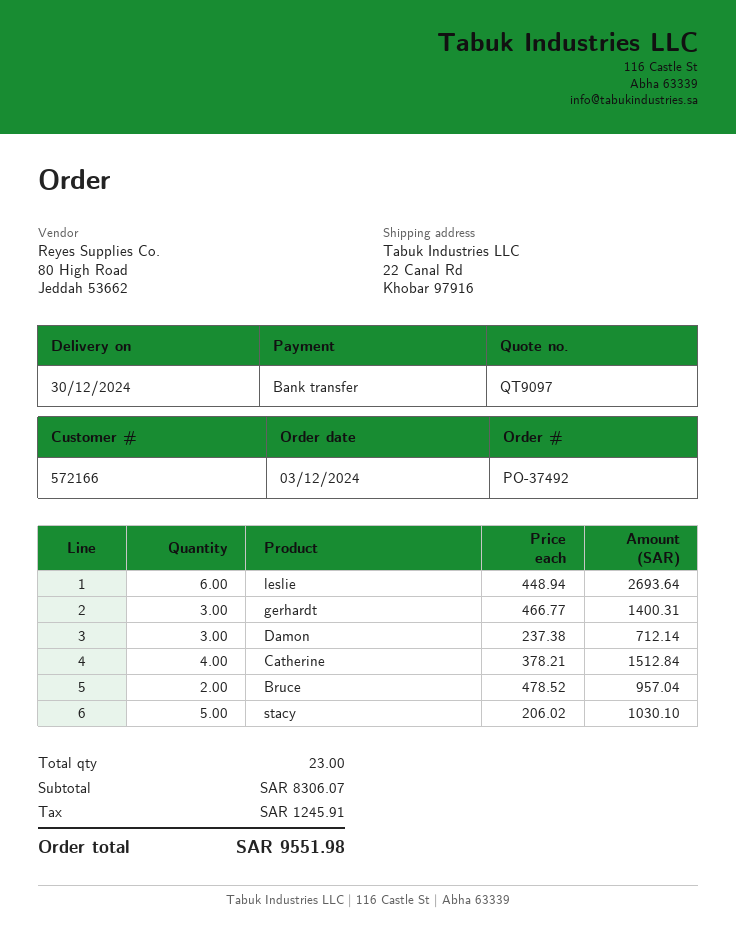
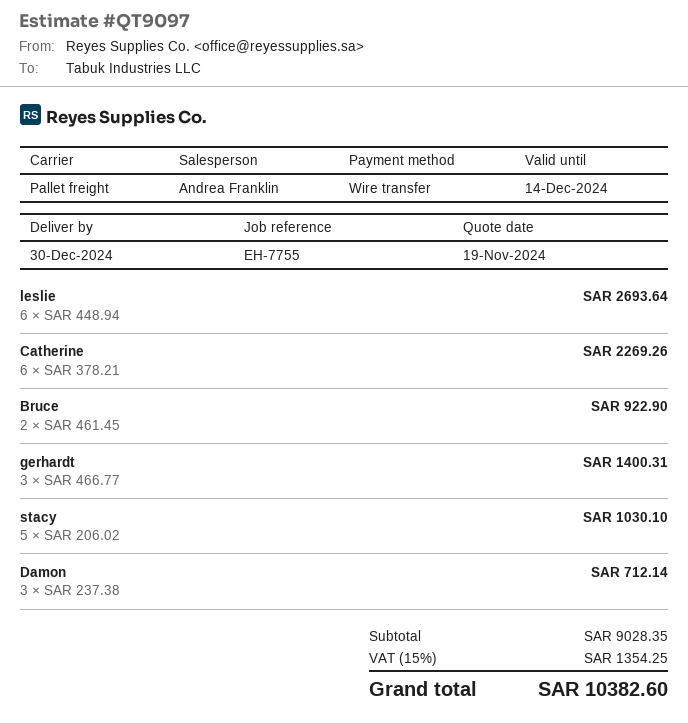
Catherine: 4 x 378.21 = 1512.84 -> 6 x 378.21 = 2269.26
Bruce: 2 x 478.52 = 957.04 -> 2 x 461.45 = 922.90
subtotal: 8306.07 -> 9028.35
tax: 1245.91 -> 1354.25
total: 9551.98 -> 10382.60

